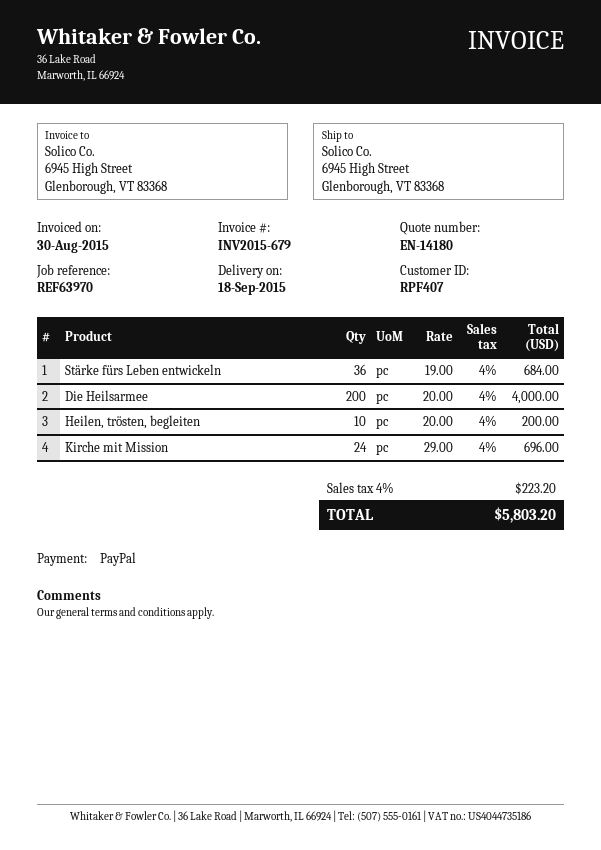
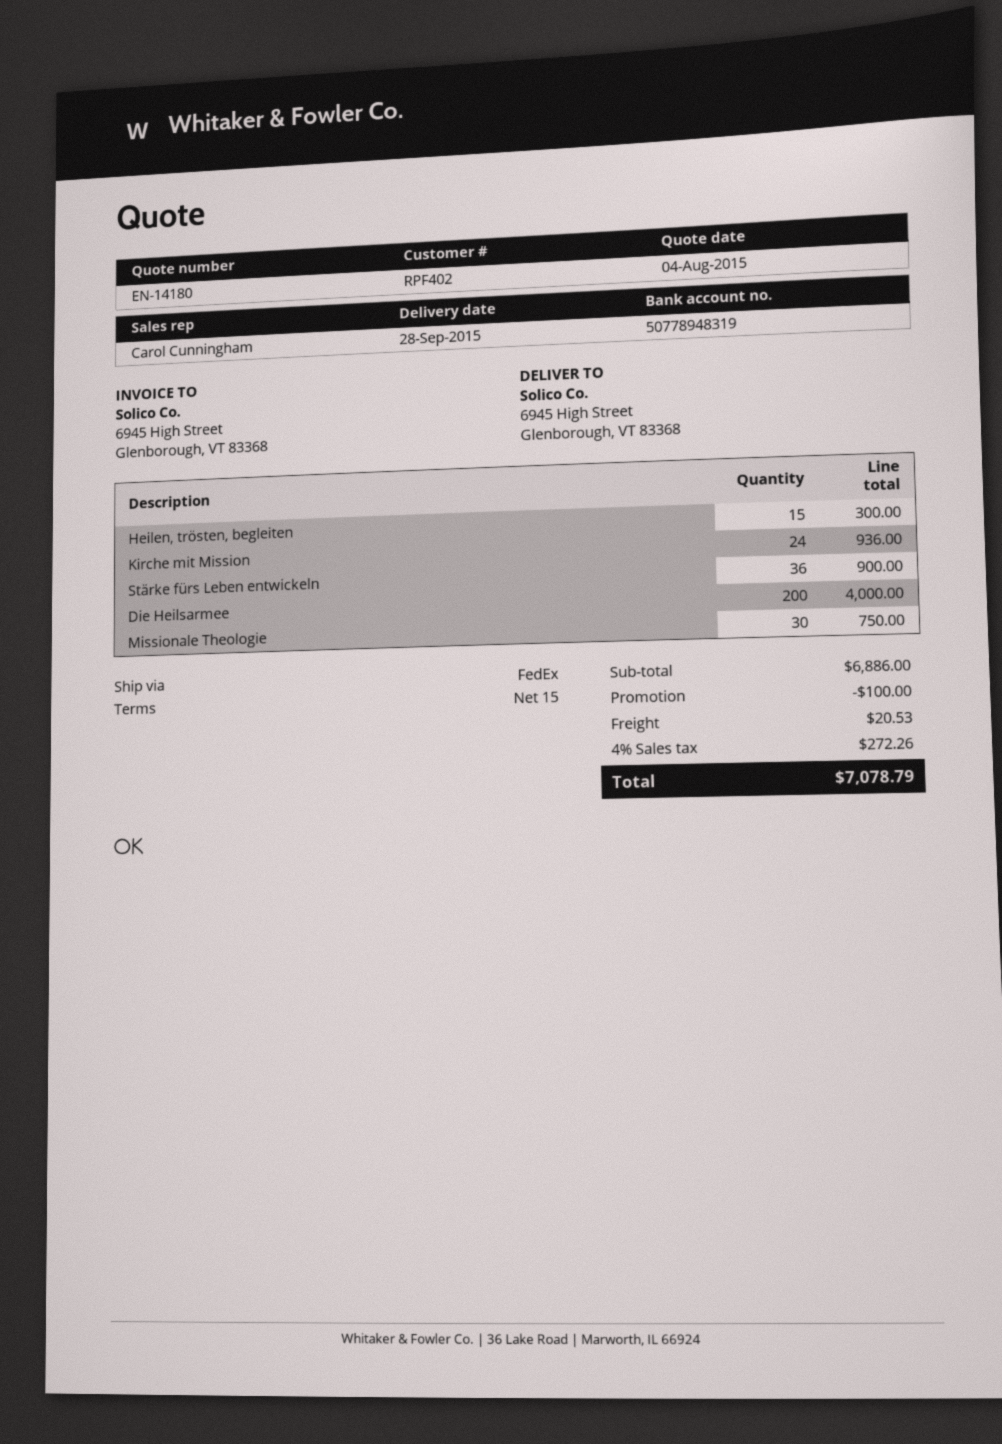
delivery date: 2015-09-18 -> 2015-09-28
customer number: RPF407 -> RPF402
Stärke fürs Leben entwickeln: 36 for 684.00 -> 36 for 900.00
Heilen, trösten, begleiten: 10 for 200.00 -> 15 for 300.00
Kirche mit Mission: 24 for 696.00 -> 24 for 936.00
Missionale Theologie: none -> 30 for 750.00
discount: none -> 100.00
shipping: none -> 20.53
tax: 4% = 223.20 -> 4% = 272.26
total: 5803.20 -> 7078.79

